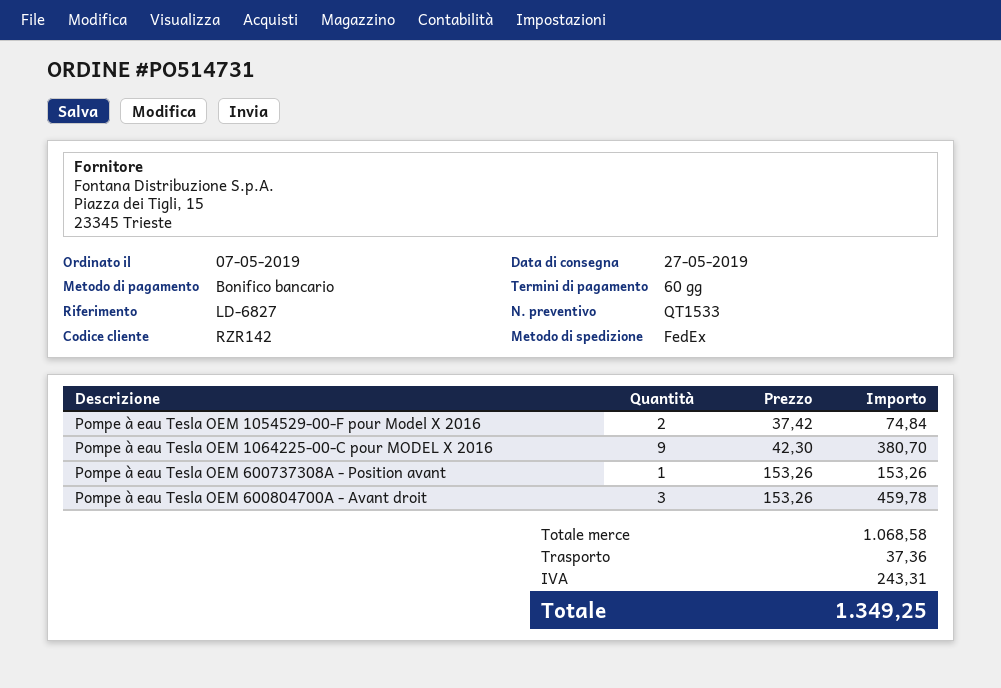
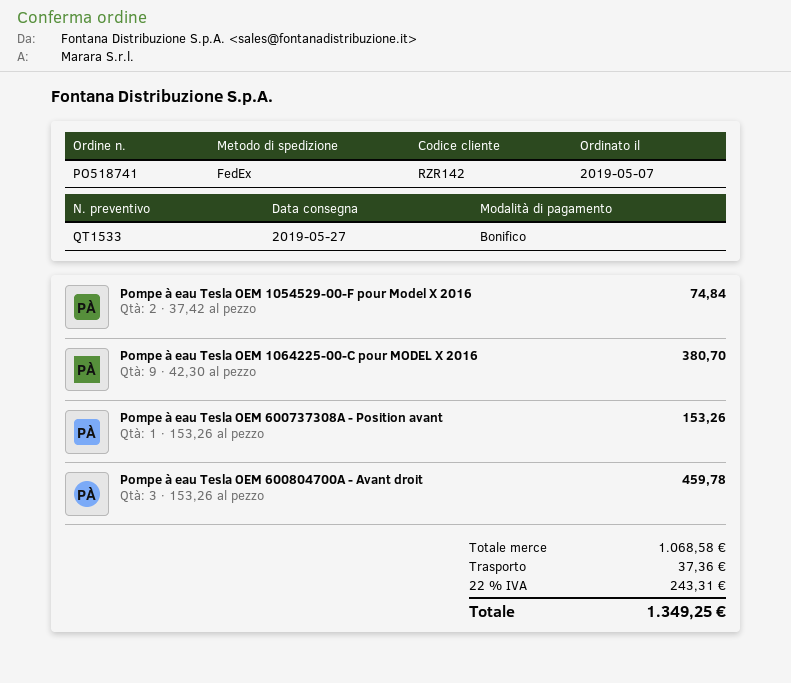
order number: PO514731 -> PO518741

